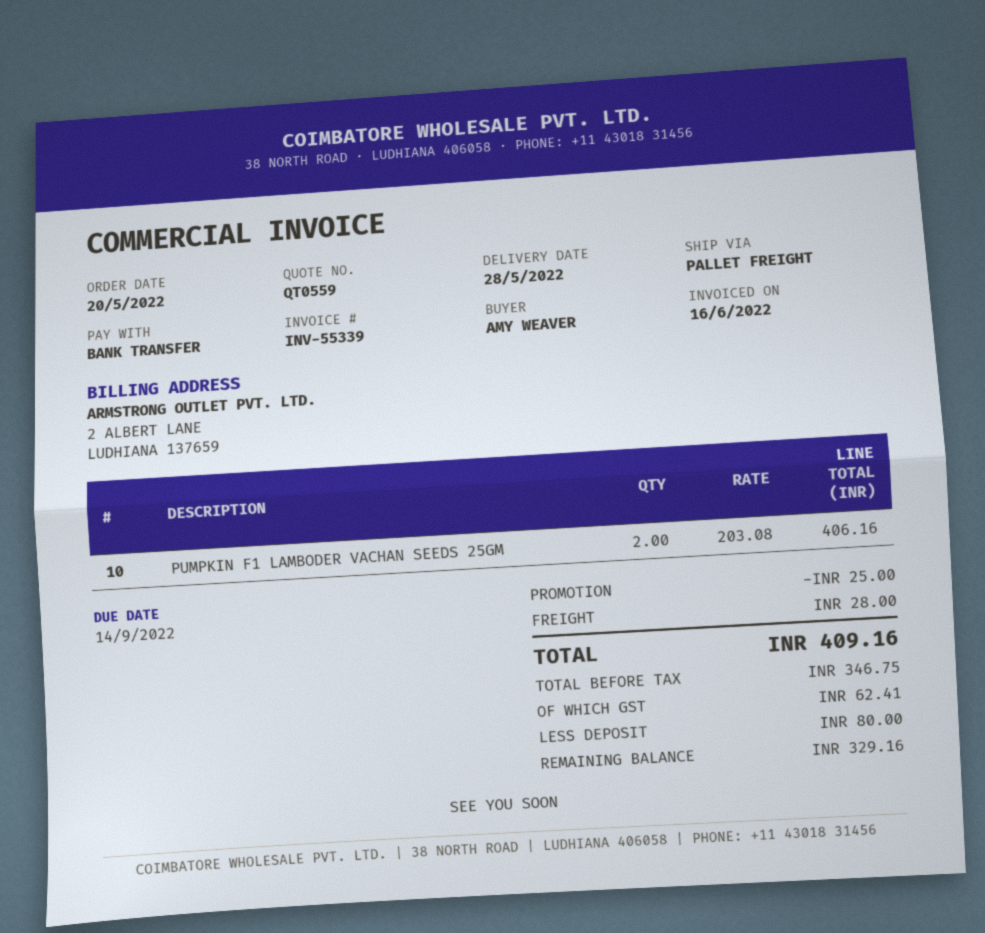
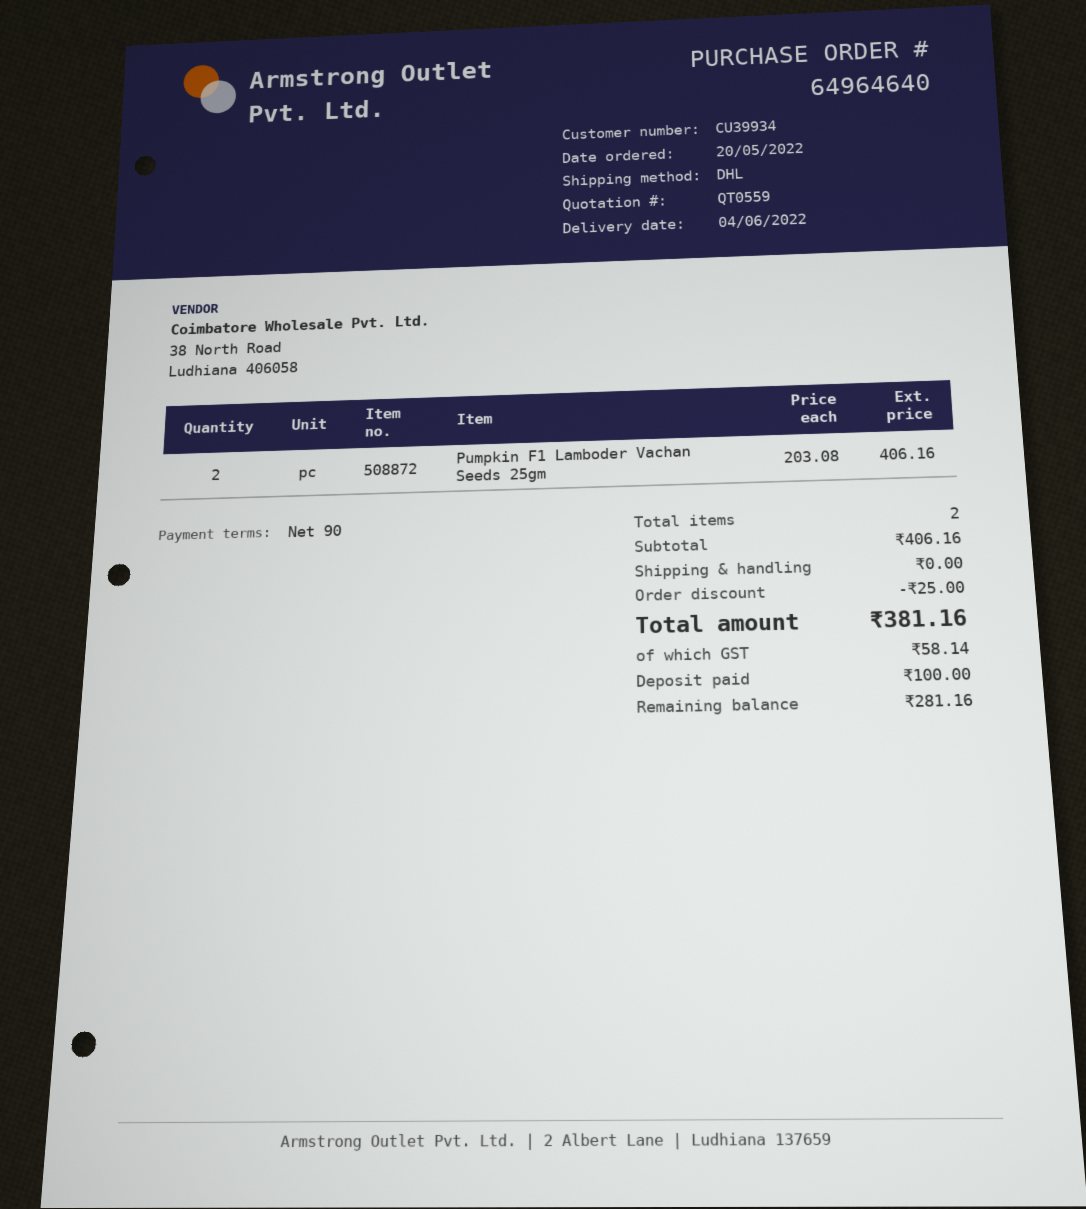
delivery date: 2022-05-28 -> 2022-06-04
shipping method: pallet freight -> DHL
shipping: 28.00 -> 0.00
tax: 62.41 -> 58.14
total: 409.16 -> 381.16
deposit: 80.00 -> 100.00
balance: 329.16 -> 281.16

